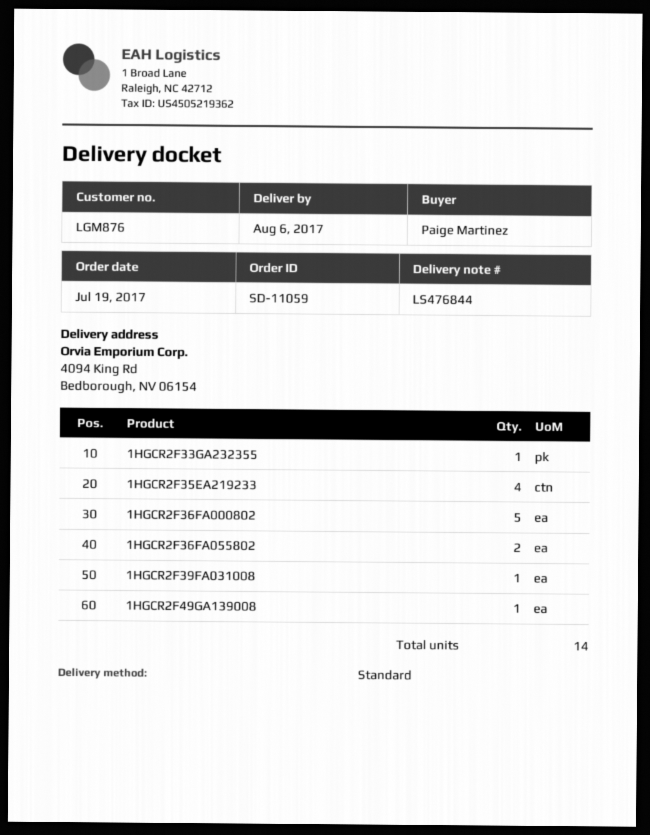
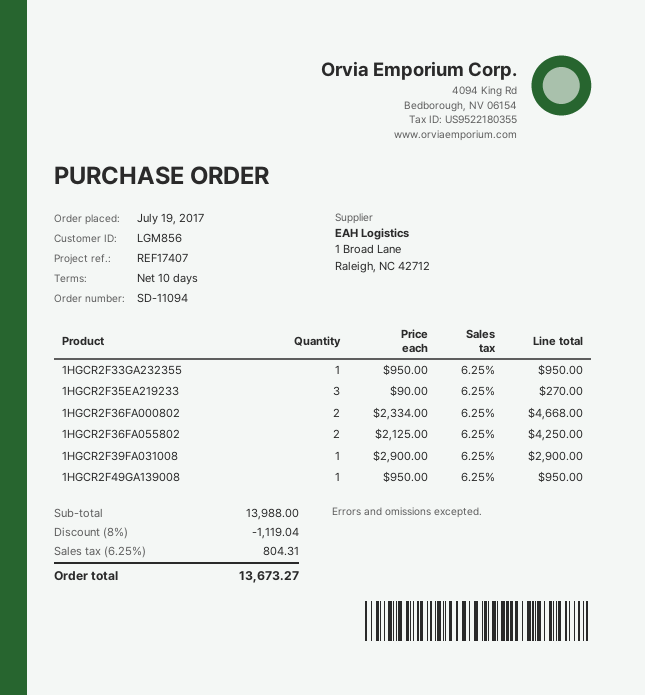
order number: SD-11059 -> SD-11094
customer number: LGM876 -> LGM856
1HGCR2F35EA219233: 4 -> 3
1HGCR2F36FA000802: 5 -> 2

